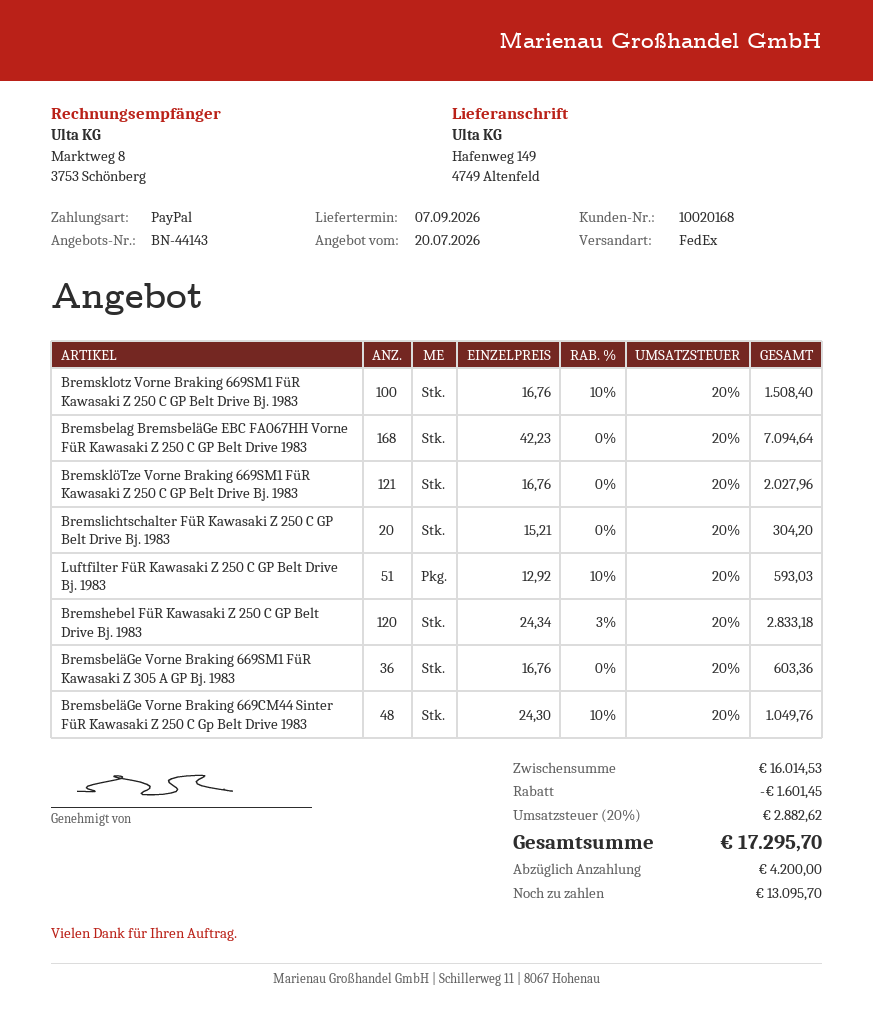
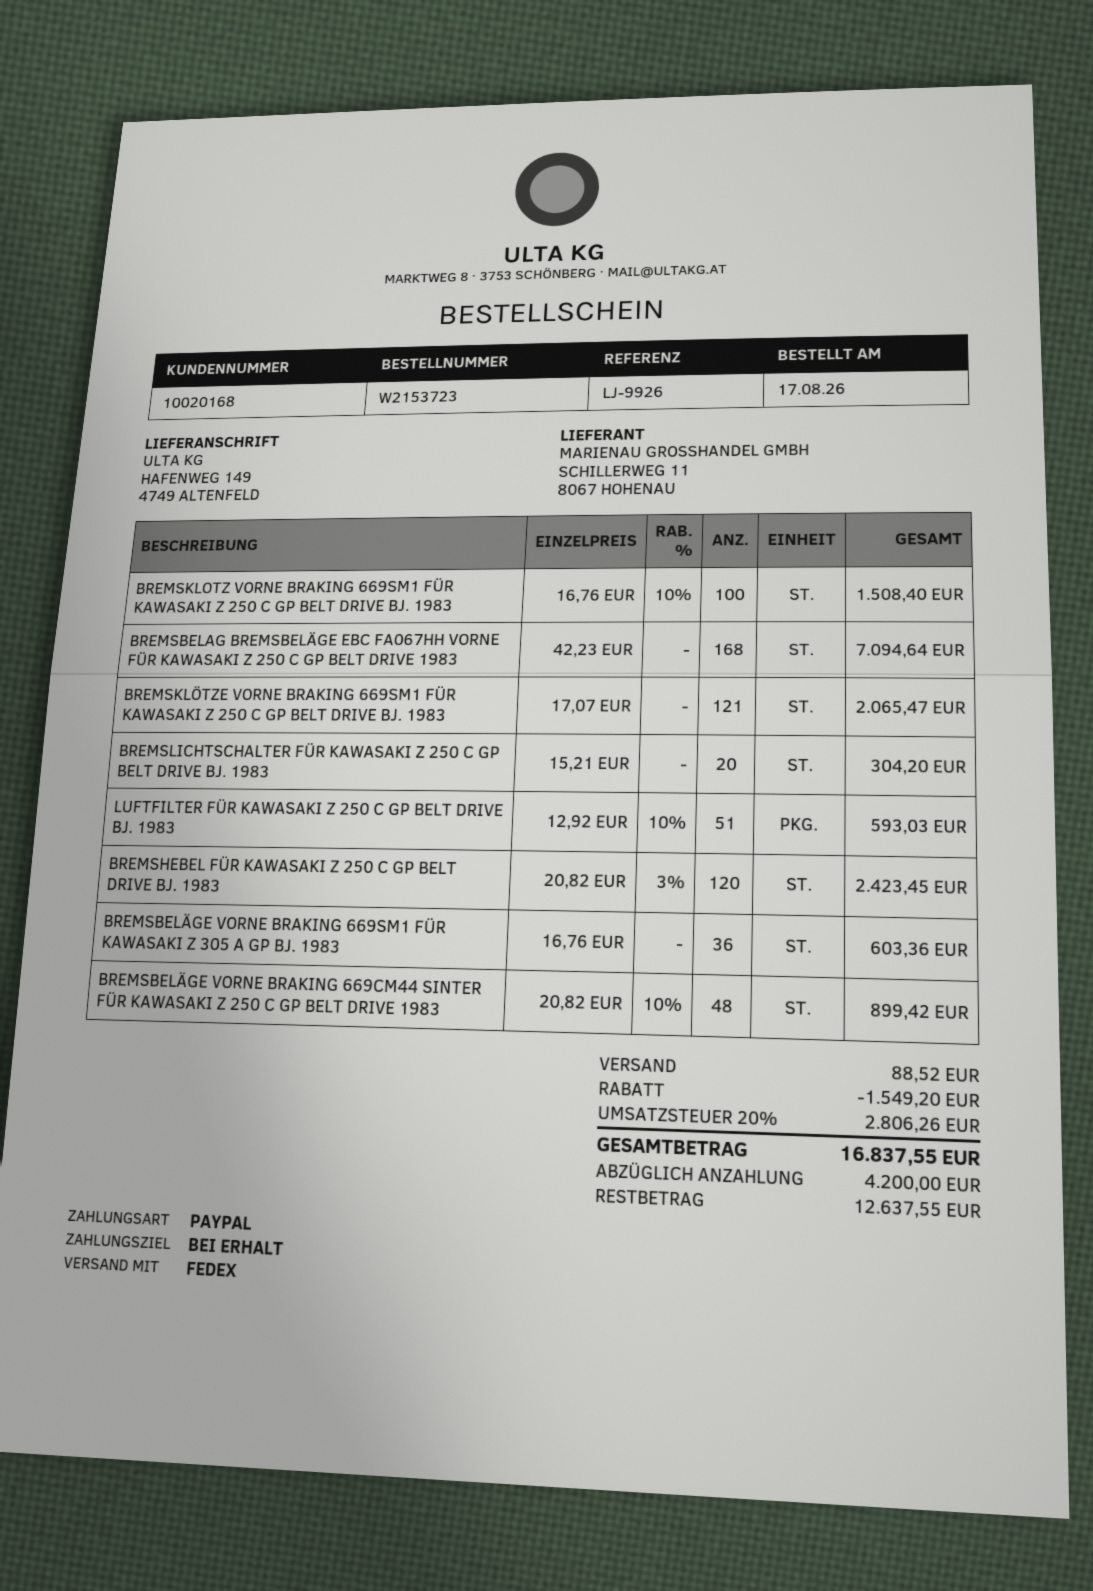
BremsklöTze Vorne Braking 669SM1 FüR Kawasaki Z 250 C GP Belt Drive Bj. 1983: 121 x 16.76 = 2027.96 -> 121 x 17.07 = 2065.47
Bremshebel FüR Kawasaki Z 250 C GP Belt Drive Bj. 1983: 120 x 24.34 - 3% = 2833.18 -> 120 x 20.82 - 3% = 2423.45
BremsbeläGe Vorne Braking 669CM44 Sinter FüR Kawasaki Z 250 C Gp Belt Drive 1983: 48 x 24.30 - 10% = 1049.76 -> 48 x 20.82 - 10% = 899.42
discount: 1601.45 -> 1549.20
shipping: none -> 88.52
tax: 20% = 2882.62 -> 20% = 2806.26
total: 17295.70 -> 16837.55
balance: 13095.70 -> 12637.55

